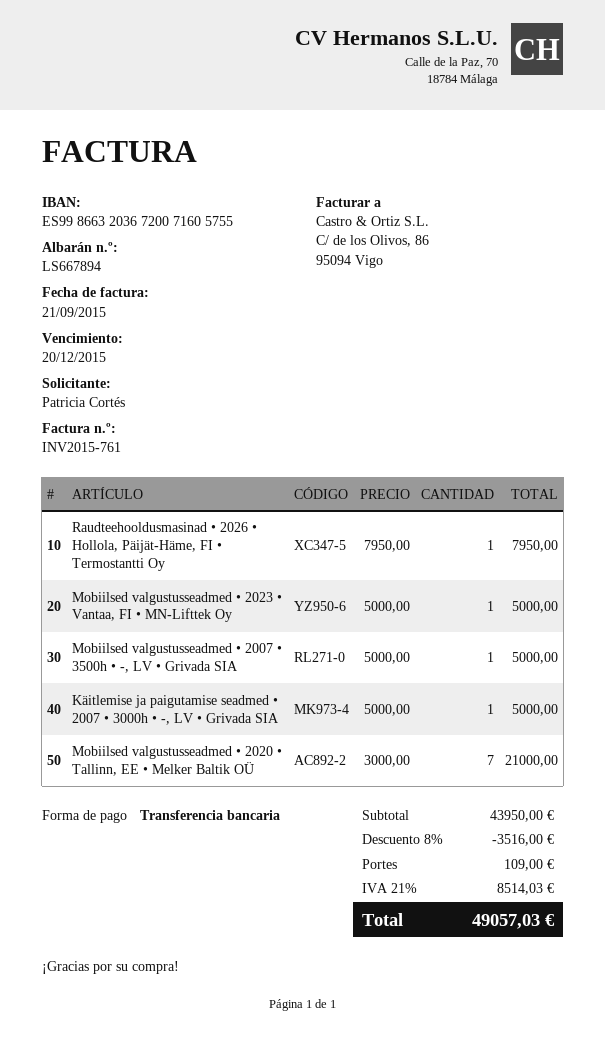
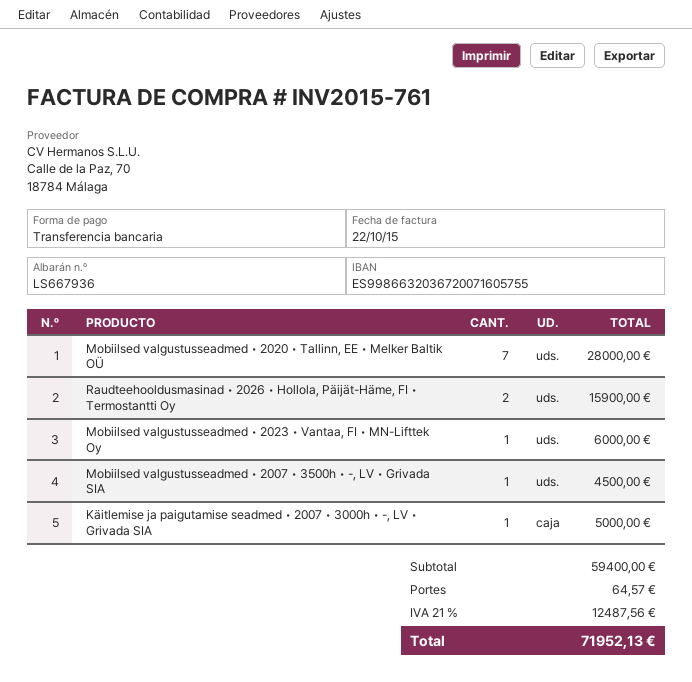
delivery note number: LS667894 -> LS667936
invoice date: 2015-09-21 -> 2015-10-22
Raudteehooldusmasinad • 2026 • Hollola, Päijät-Häme, FI • Termostantti Oy: 1 for 7950.00 -> 2 for 15900.00
Mobiilsed valgustusseadmed • 2023 • Vantaa, FI • MN-Lifttek Oy: 1 for 5000.00 -> 1 for 6000.00
Mobiilsed valgustusseadmed • 2007 • 3500h • -, LV • Grivada SIA: 1 for 5000.00 -> 1 for 4500.00
Mobiilsed valgustusseadmed • 2020 • Tallinn, EE • Melker Baltik OÜ: 7 for 21000.00 -> 7 for 28000.00
subtotal: 43950.00 -> 59400.00
discount: 8% = 3516.00 -> none
shipping: 109.00 -> 64.57
tax: 21% = 8514.03 -> 21% = 12487.56
total: 49057.03 -> 71952.13

